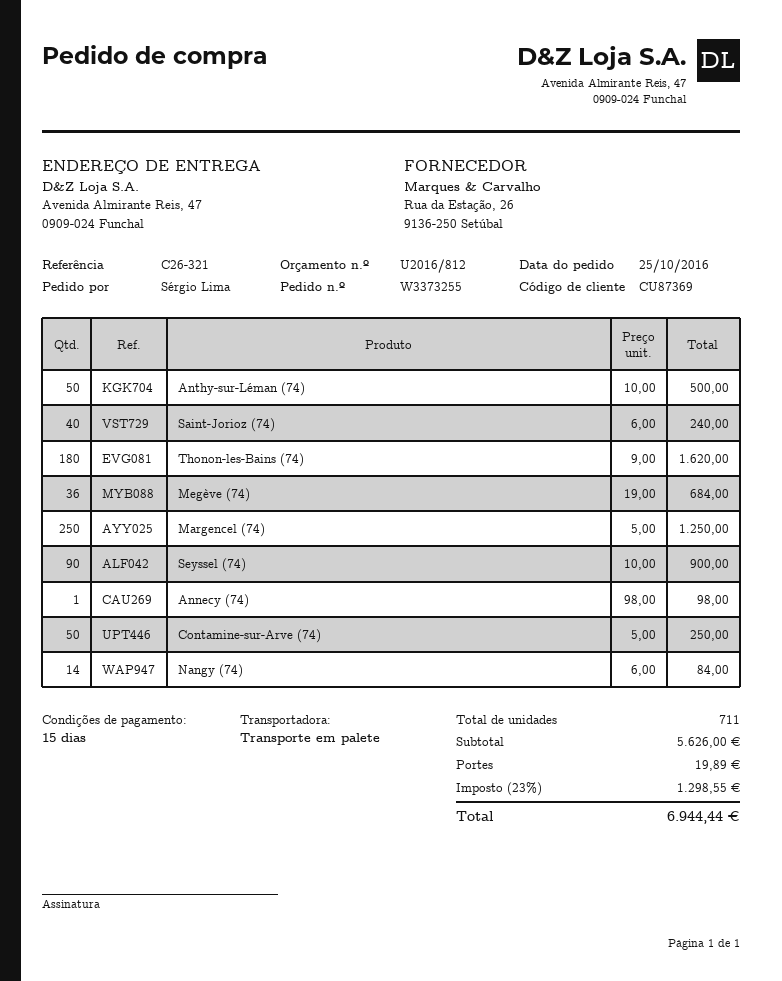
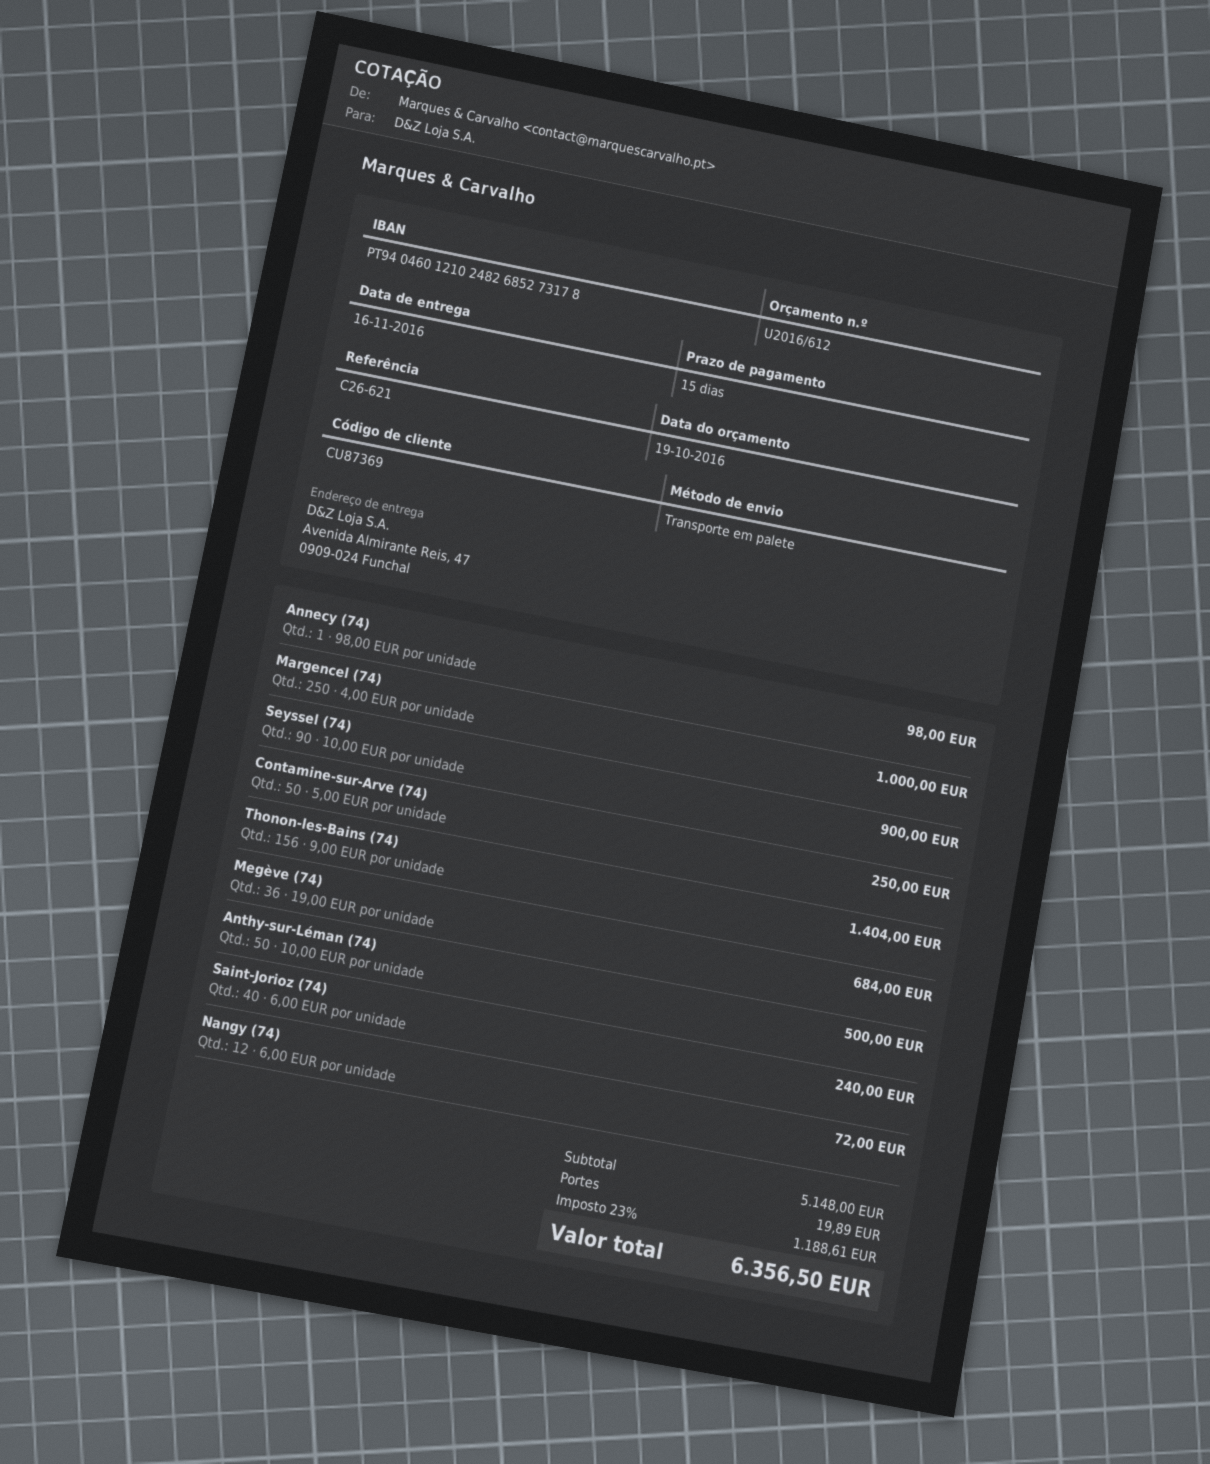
quote number: U2016/812 -> U2016/612
reference: C26-321 -> C26-621
Thonon-les-Bains (74): 180 x 9.00 = 1620.00 -> 156 x 9.00 = 1404.00
Margencel (74): 250 x 5.00 = 1250.00 -> 250 x 4.00 = 1000.00
Nangy (74): 14 x 6.00 = 84.00 -> 12 x 6.00 = 72.00
subtotal: 5626.00 -> 5148.00
tax: 23% = 1298.55 -> 23% = 1188.61
total: 6944.44 -> 6356.50

